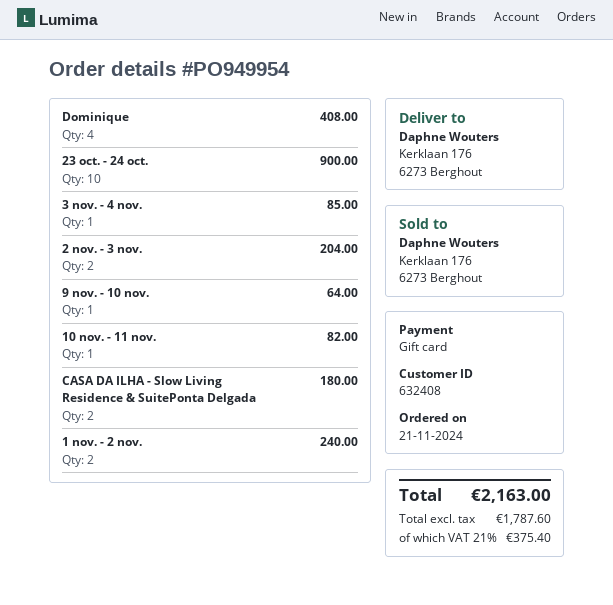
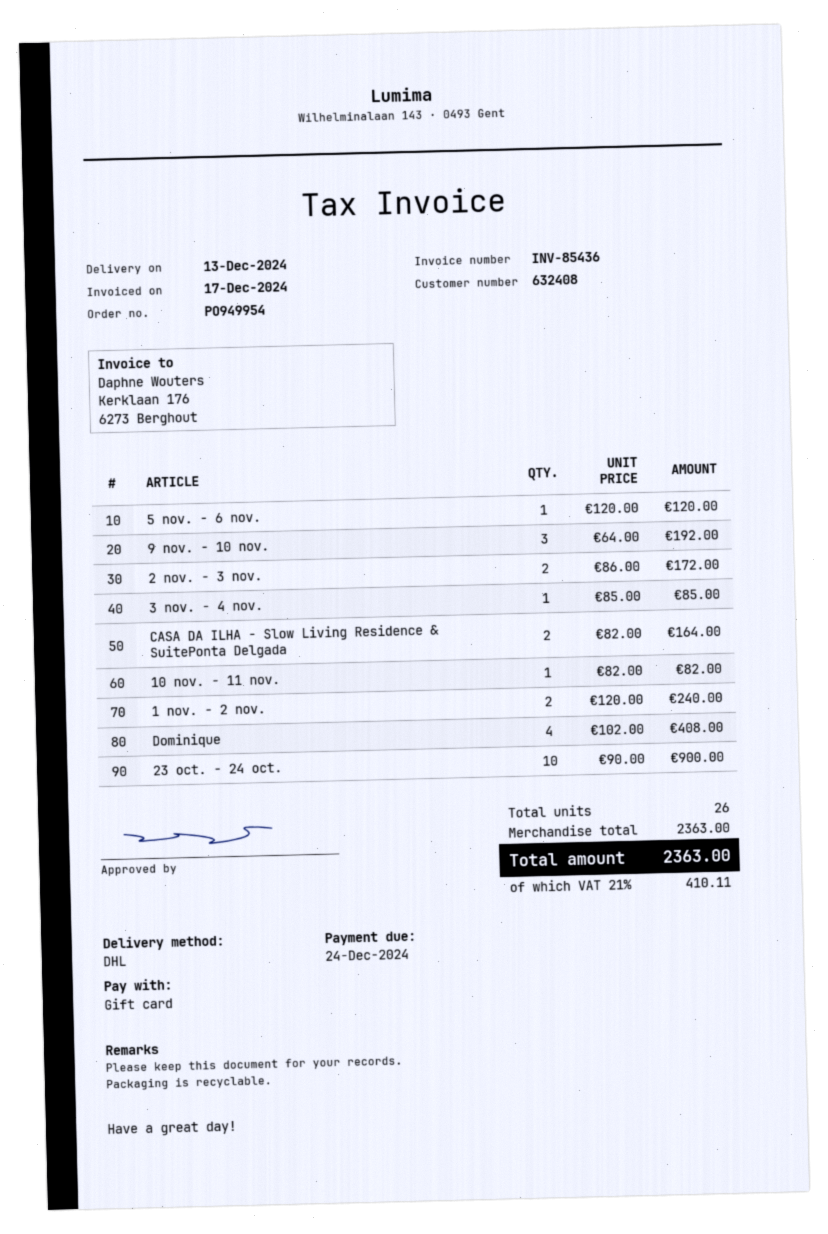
2 nov. - 3 nov.: 2 for 204.00 -> 2 for 172.00
9 nov. - 10 nov.: 1 for 64.00 -> 3 for 192.00
CASA DA ILHA - Slow Living Residence & SuitePonta Delgada: 2 for 180.00 -> 2 for 164.00
5 nov. - 6 nov.: none -> 1 for 120.00
tax: 21% = 375.40 -> 21% = 410.11
total: 2163.00 -> 2363.00

